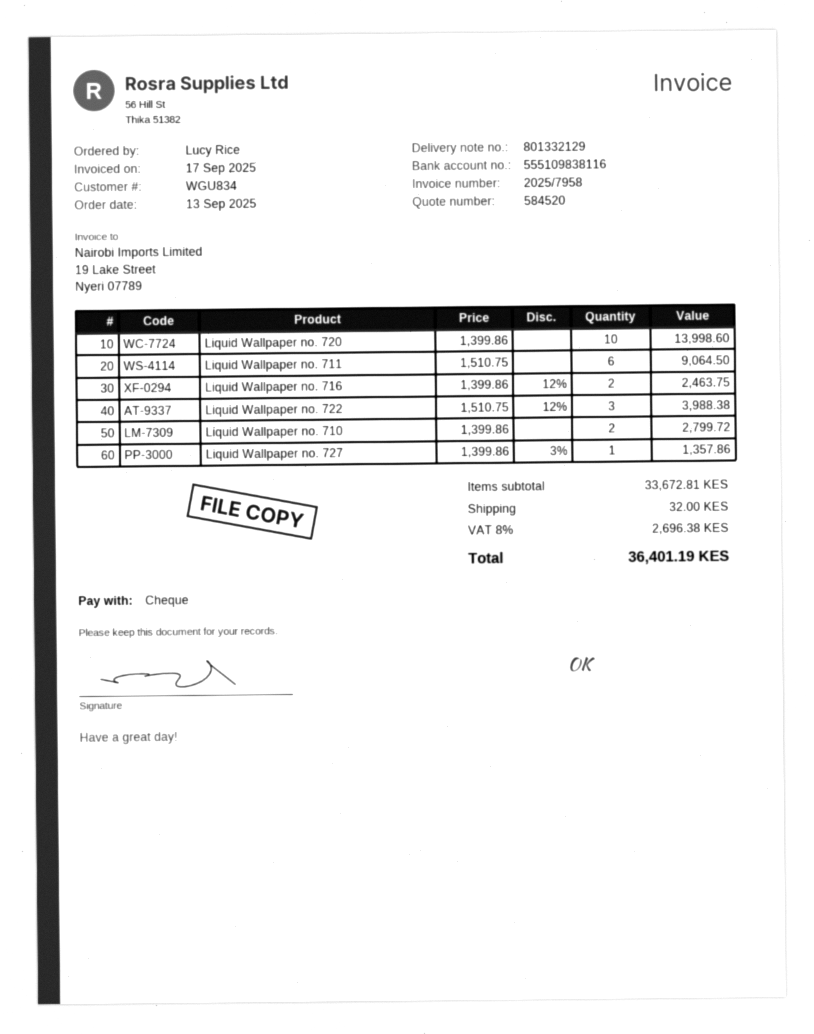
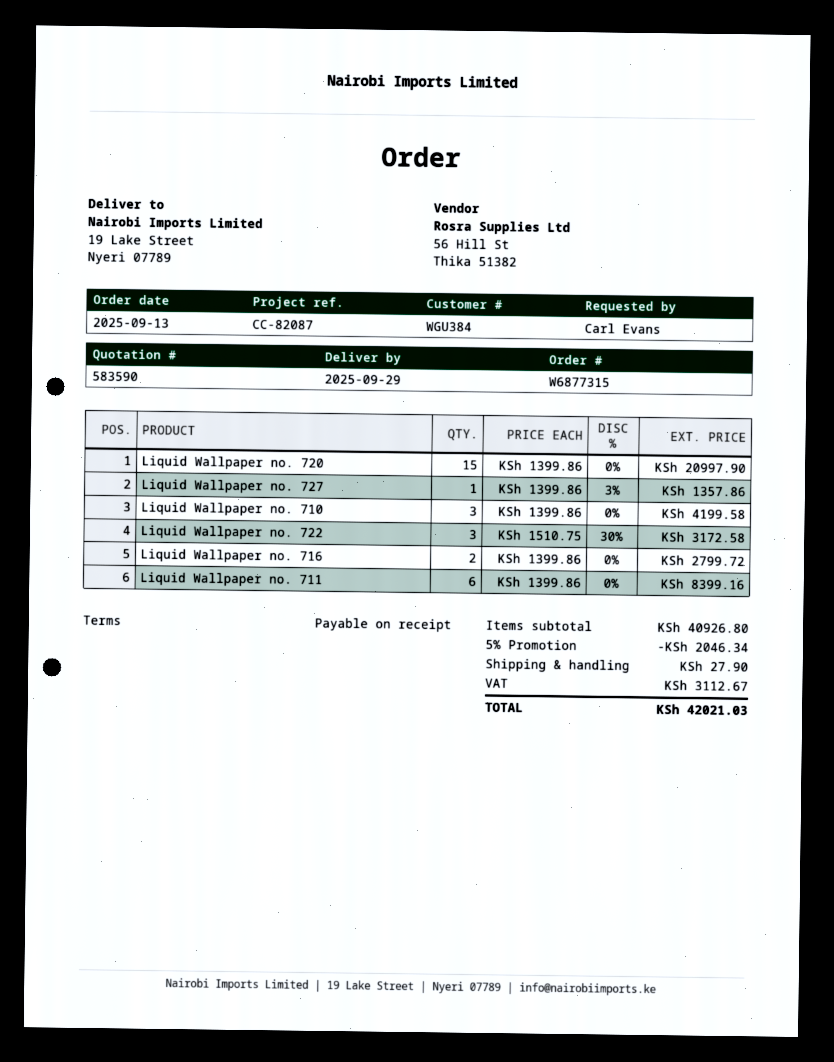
quote number: 584520 -> 583590
customer number: WGU834 -> WGU384
ordered by: Lucy Rice -> Carl Evans
Liquid Wallpaper no. 720: 10 x 1399.86 = 13998.60 -> 15 x 1399.86 = 20997.90
Liquid Wallpaper no. 711: 6 x 1510.75 = 9064.50 -> 6 x 1399.86 = 8399.16
Liquid Wallpaper no. 716: 2 x 1399.86 - 12% = 2463.75 -> 2 x 1399.86 = 2799.72
Liquid Wallpaper no. 722: 3 x 1510.75 - 12% = 3988.38 -> 3 x 1510.75 - 30% = 3172.58
Liquid Wallpaper no. 710: 2 x 1399.86 = 2799.72 -> 3 x 1399.86 = 4199.58
subtotal: 33672.81 -> 40926.80
discount: none -> 5% = 2046.34
shipping: 32.00 -> 27.90
tax: 2696.38 -> 3112.67
total: 36401.19 -> 42021.03

